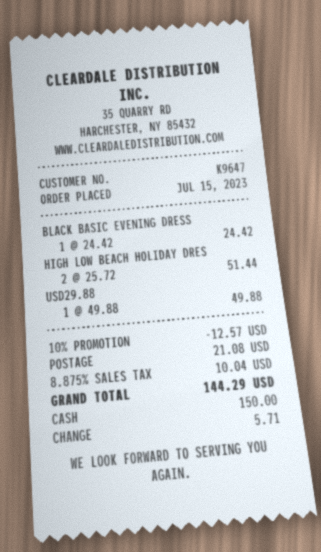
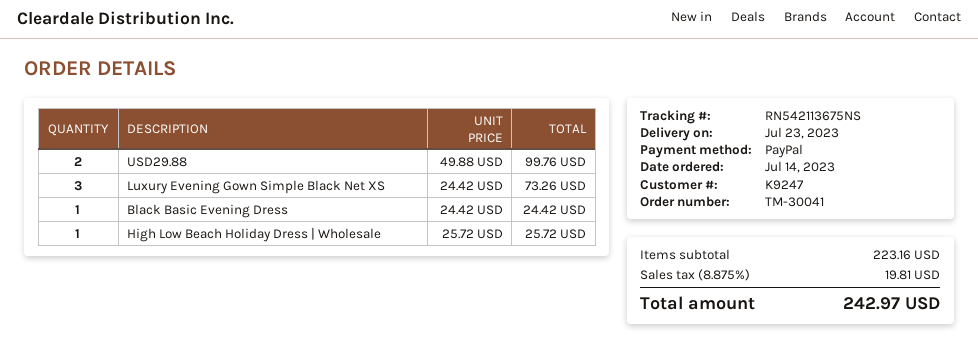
order date: 2023-07-15 -> 2023-07-14
customer number: K9647 -> K9247
payment method: cash -> PayPal
HIGH LOW BEACH HOLIDAY DRES: 2 x 25.72 = 51.44 -> 1 x 25.72 = 25.72
USD29.88: 1 x 49.88 = 49.88 -> 2 x 49.88 = 99.76
Luxury Evening Gown Simple Black Net XS: none -> 3 x 24.42 = 73.26
discount: 10% = 12.57 -> none
shipping: 21.08 -> none
tax: 8.875% = 10.04 -> 8.875% = 19.81
total: 144.29 -> 242.97

